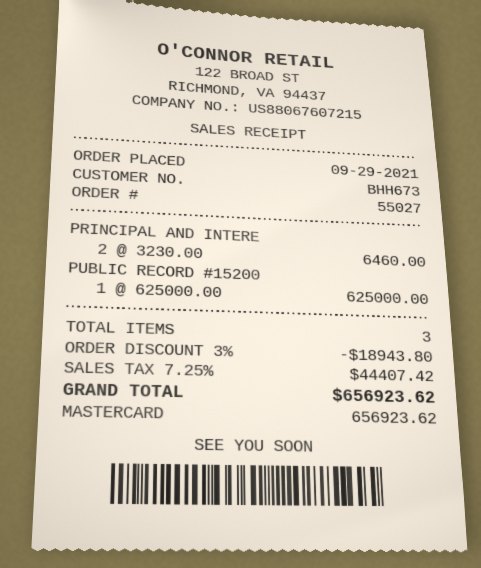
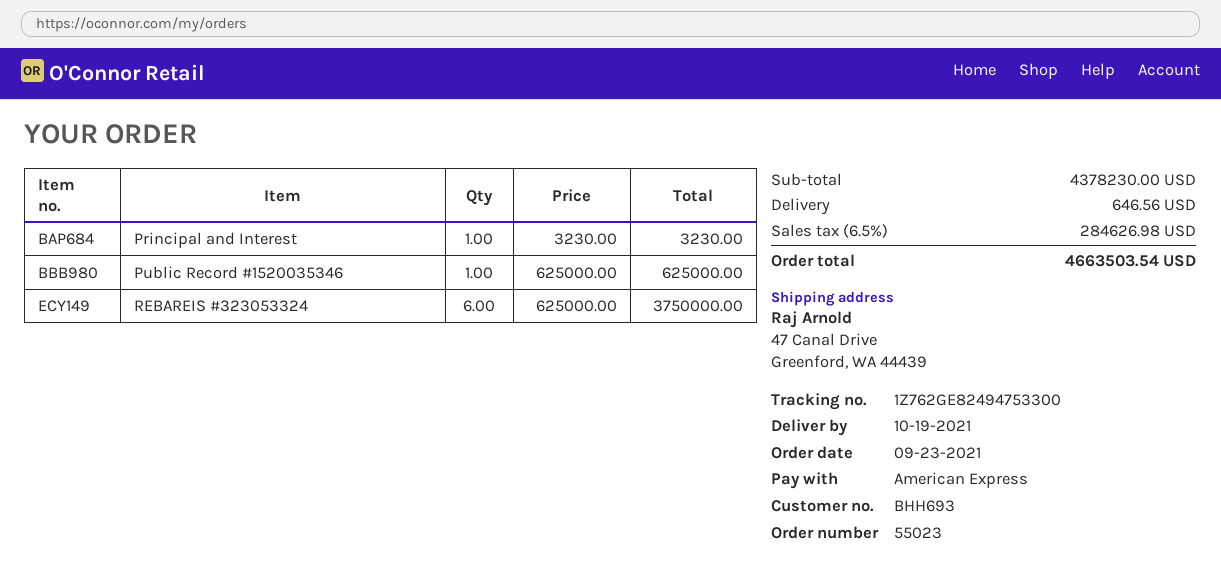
order number: 55027 -> 55023
order date: 2021-09-29 -> 2021-09-23
customer number: BHH673 -> BHH693
payment method: Mastercard -> American Express
PRINCIPAL AND INTERE: 2 x 3230.00 = 6460.00 -> 1 x 3230.00 = 3230.00
REBAREIS #323053324: none -> 6 x 625000.00 = 3750000.00
discount: 3% = 18943.80 -> none
shipping: none -> 646.56
tax: 7.25% = 44407.42 -> 6.5% = 284626.98
total: 656923.62 -> 4663503.54

